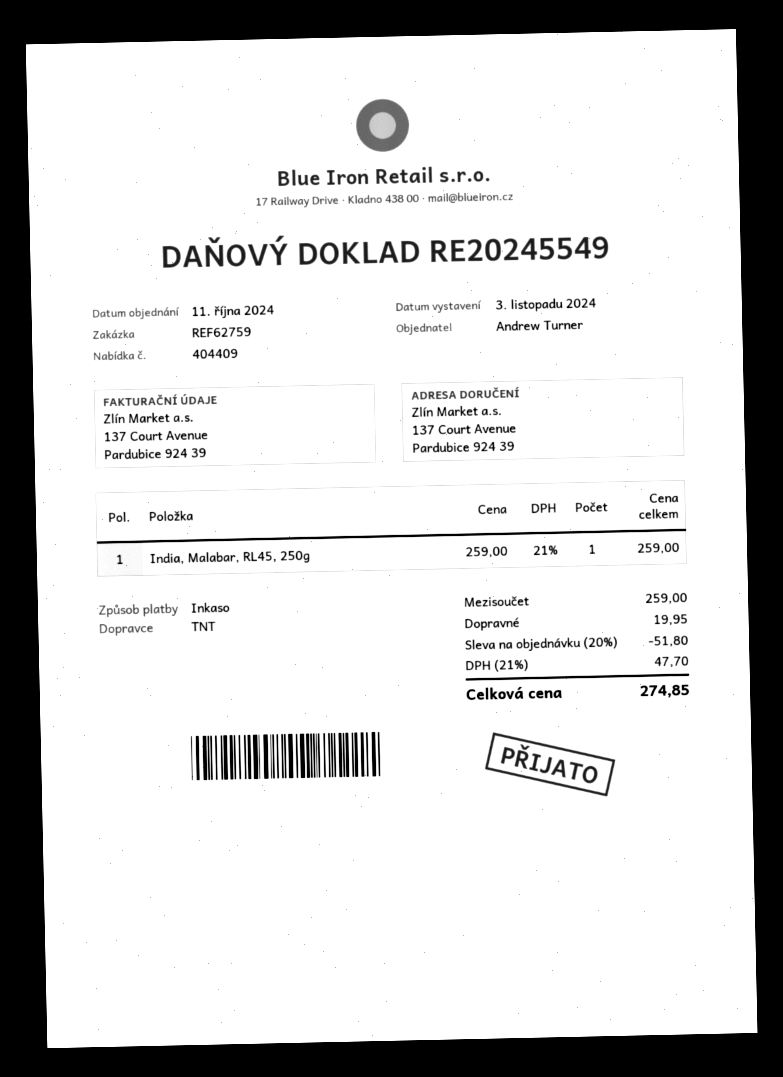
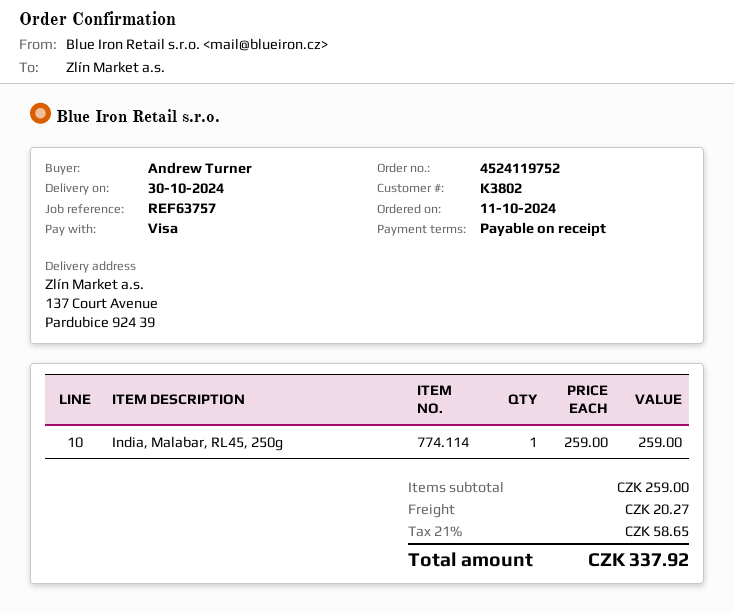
reference: REF62759 -> REF63757
payment method: direct debit -> Visa
discount: 20% = 51.80 -> none
shipping: 19.95 -> 20.27
tax: 21% = 47.70 -> 21% = 58.65
total: 274.85 -> 337.92

